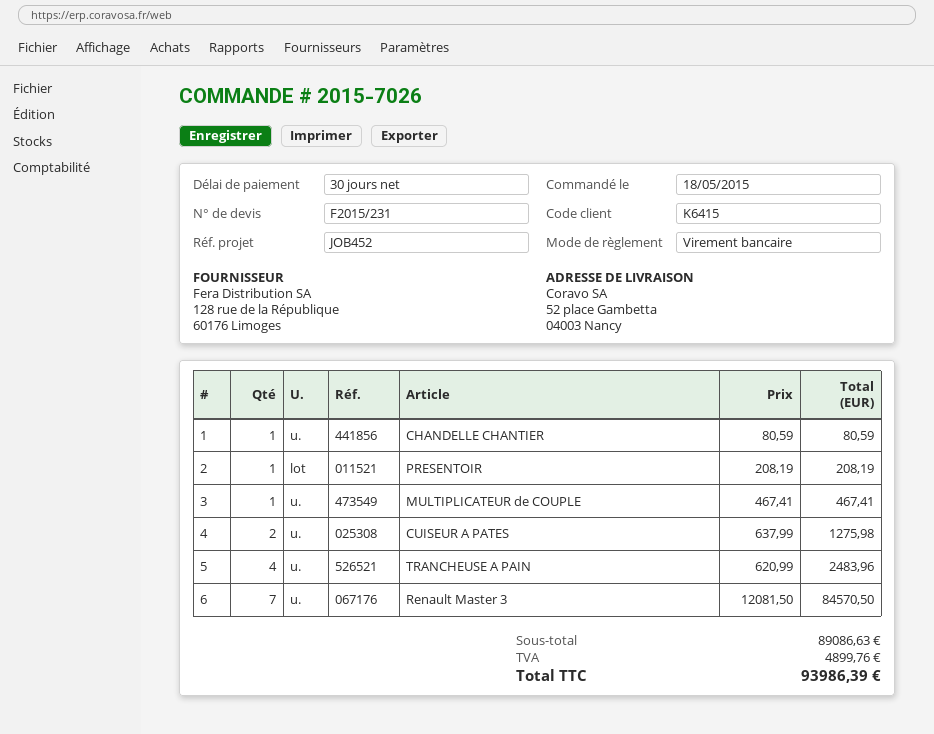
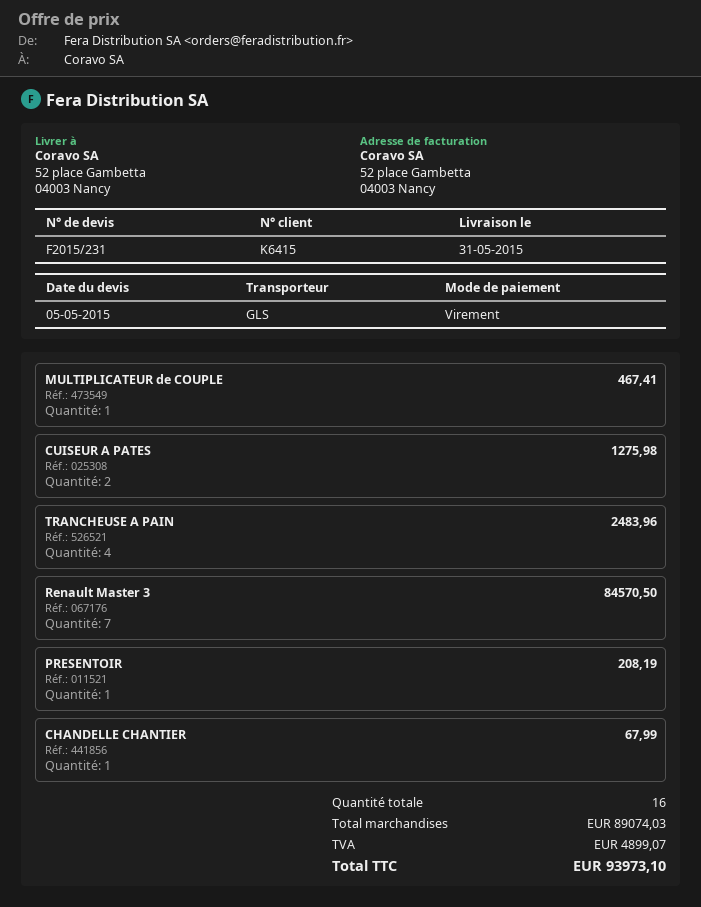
CHANDELLE CHANTIER: 1 for 80.59 -> 1 for 67.99
subtotal: 89086.63 -> 89074.03
tax: 4899.76 -> 4899.07
total: 93986.39 -> 93973.10

